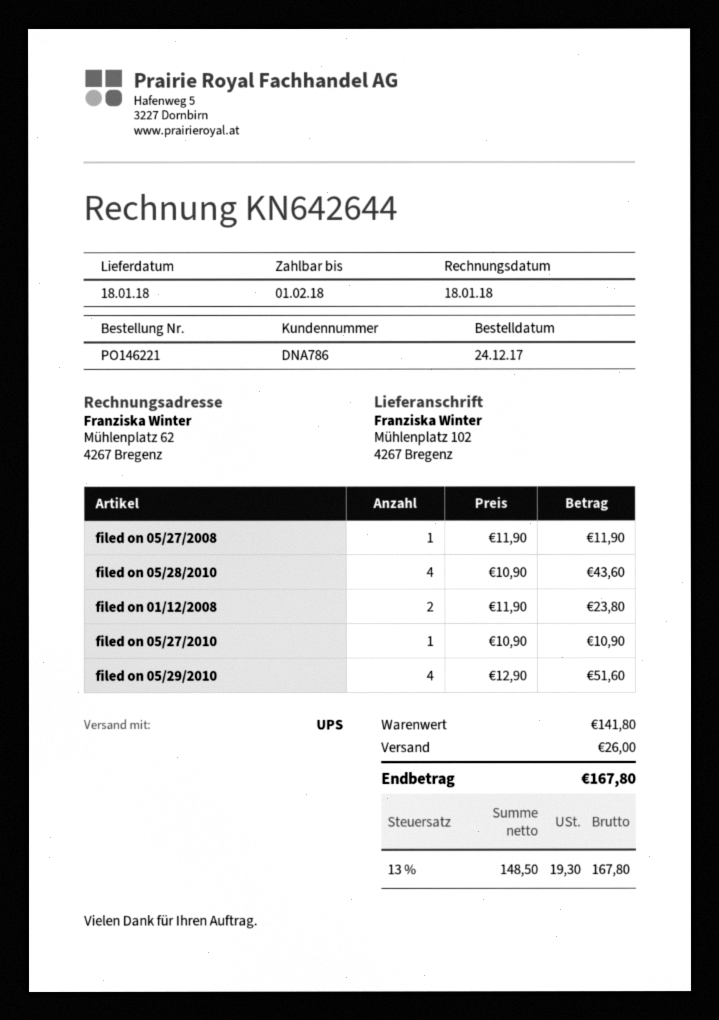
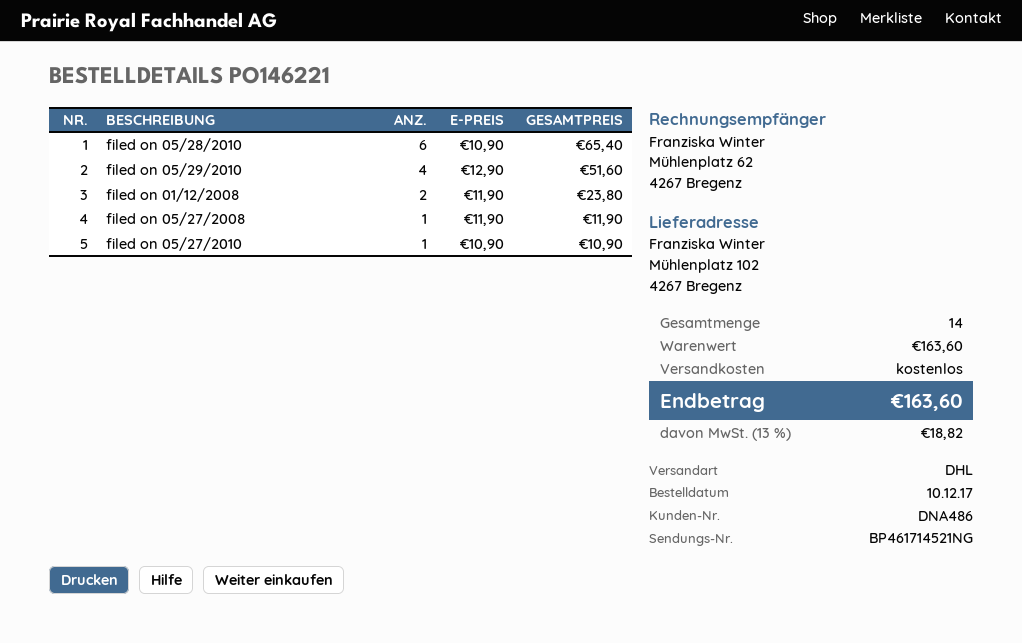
order date: 2017-12-24 -> 2017-12-10
customer number: DNA786 -> DNA486
shipping method: UPS -> DHL
filed on 05/28/2010: 4 x 10.90 = 43.60 -> 6 x 10.90 = 65.40
subtotal: 141.80 -> 163.60
shipping: 26.00 -> 0.00
tax: 13% = 19.30 -> 13% = 18.82
total: 167.80 -> 163.60

